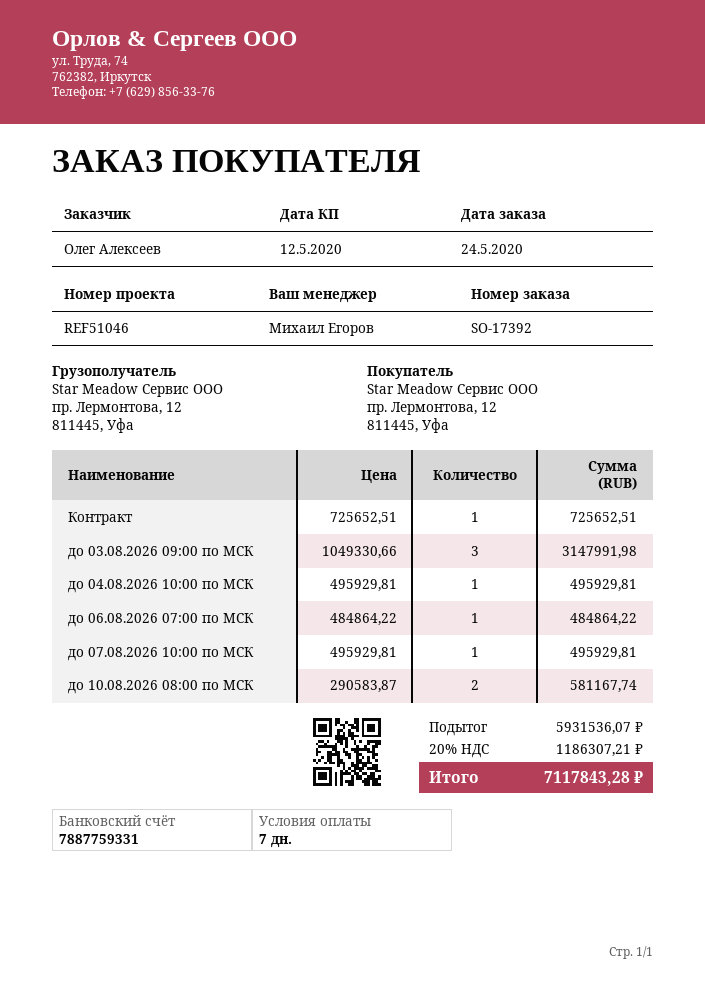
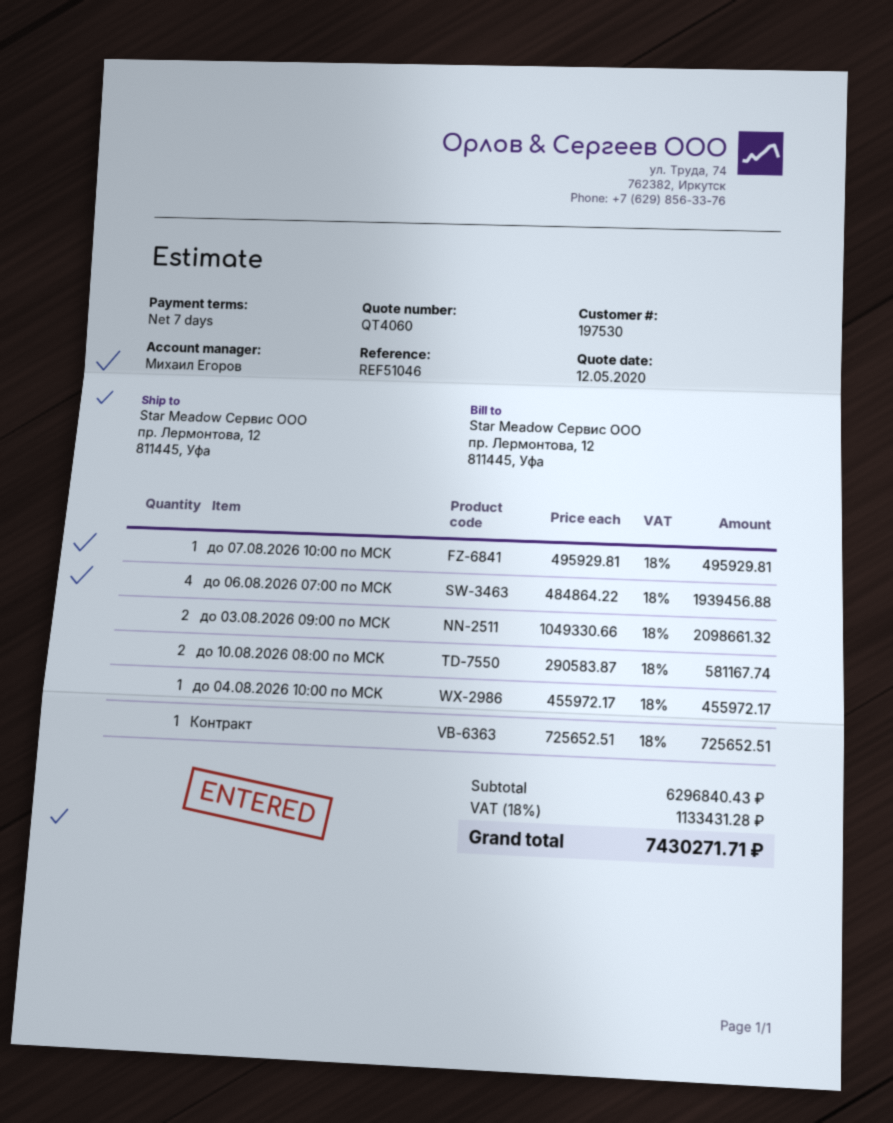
до 03.08.2026 09:00 по МСК: 3 x 1049330.66 = 3147991.98 -> 2 x 1049330.66 = 2098661.32
до 04.08.2026 10:00 по МСК: 1 x 495929.81 = 495929.81 -> 1 x 455972.17 = 455972.17
до 06.08.2026 07:00 по МСК: 1 x 484864.22 = 484864.22 -> 4 x 484864.22 = 1939456.88
subtotal: 5931536.07 -> 6296840.43
tax: 20% = 1186307.21 -> 18% = 1133431.28
total: 7117843.28 -> 7430271.71

